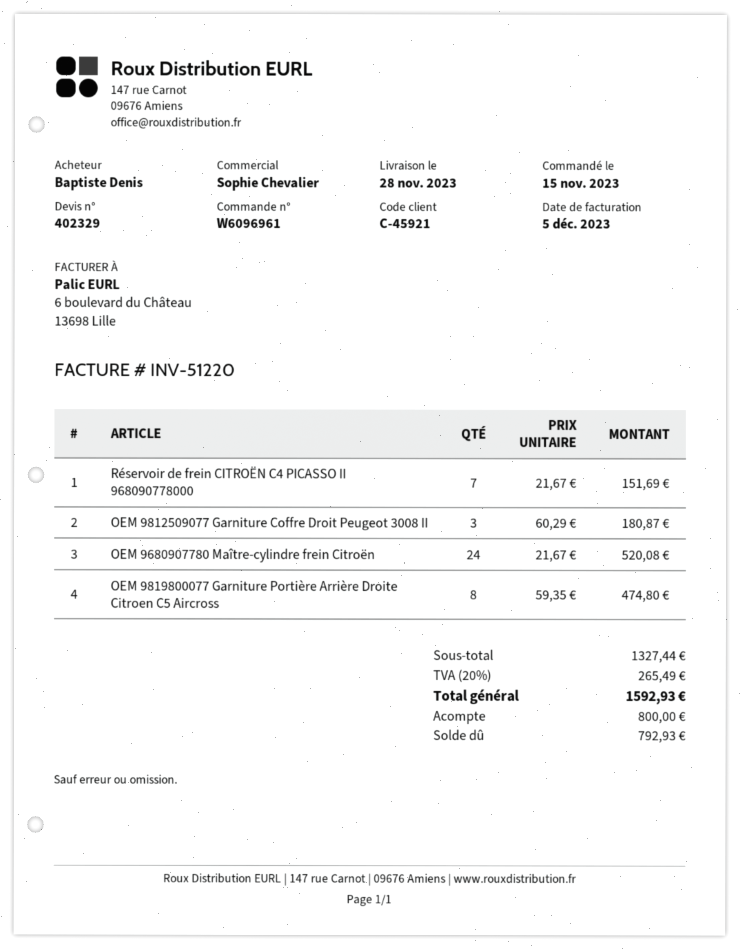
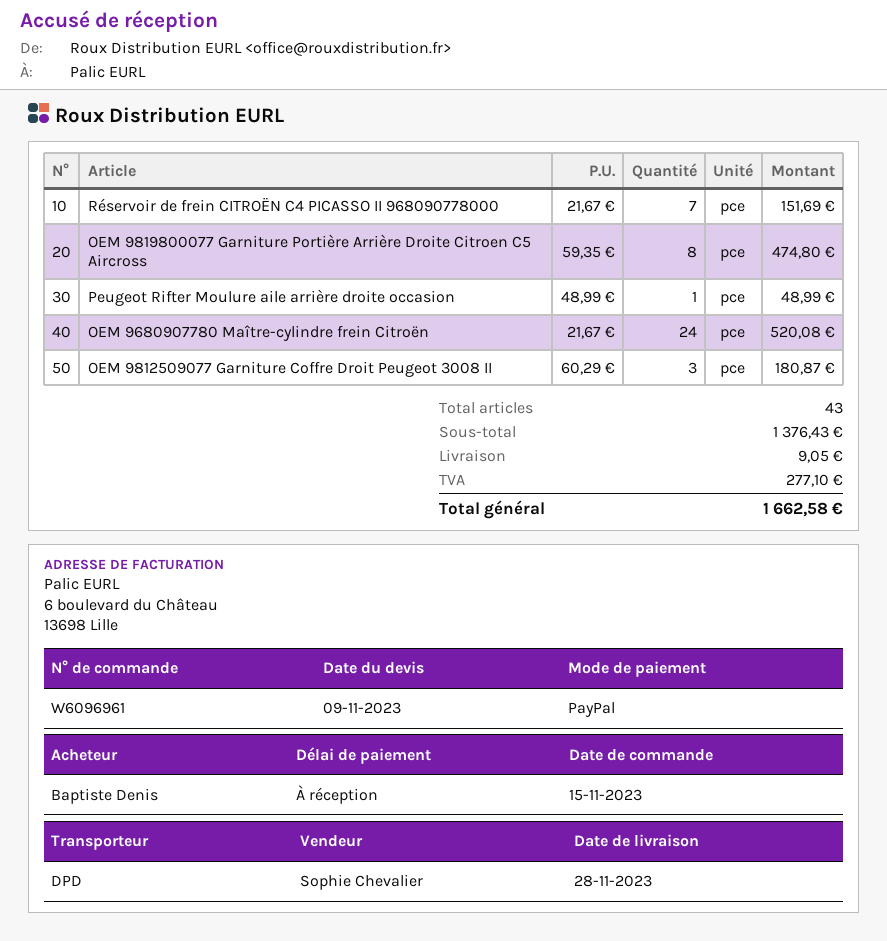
Peugeot Rifter Moulure aile arrière droite occasion: none -> 1 x 48.99 = 48.99
subtotal: 1327.44 -> 1376.43
shipping: none -> 9.05
tax: 265.49 -> 277.10
total: 1592.93 -> 1662.58

